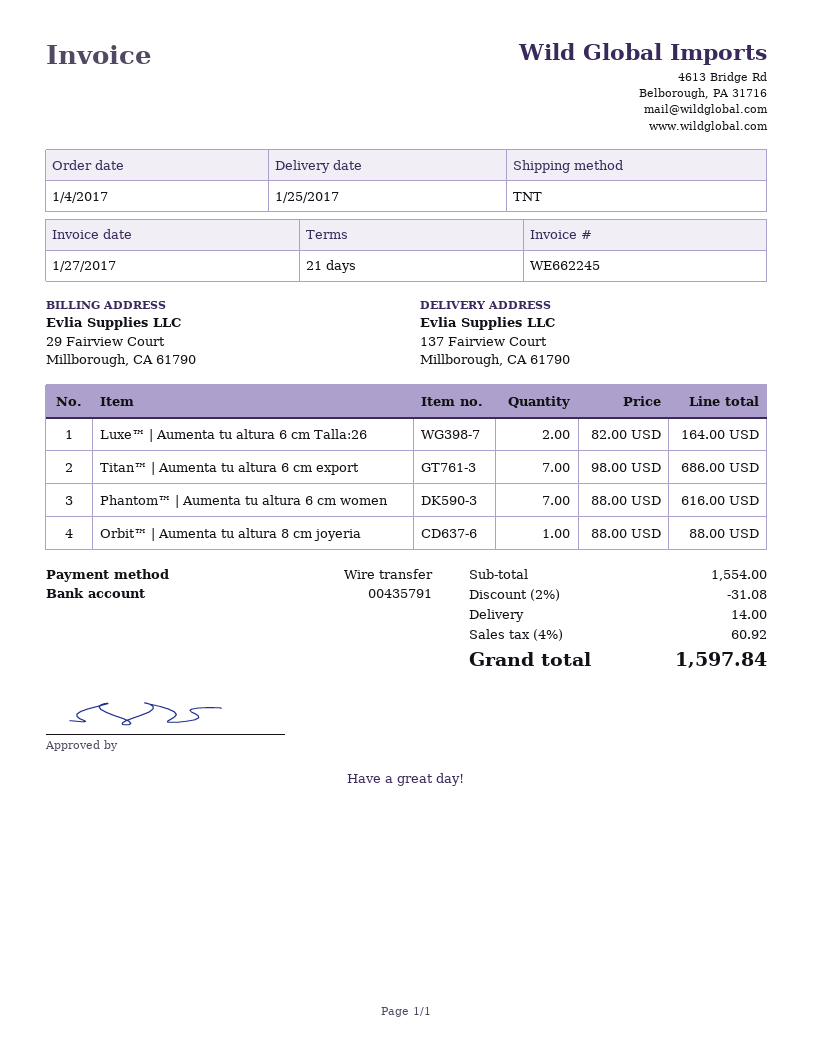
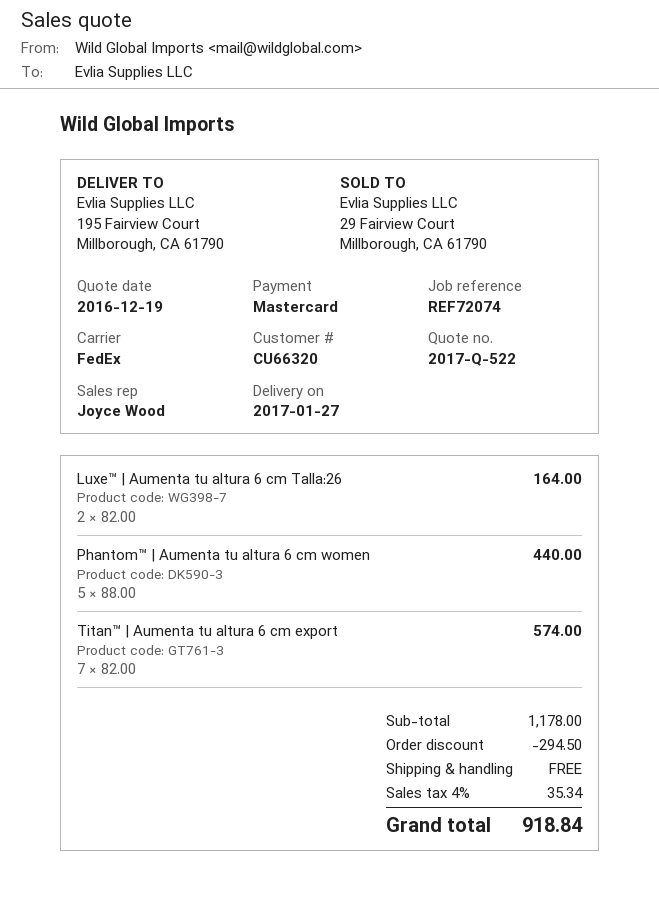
delivery date: 2017-01-25 -> 2017-01-27
payment method: bank transfer -> Mastercard
shipping method: TNT -> FedEx
ship to: 137 Fairview Court, Millborough, CA 61790 -> 195 Fairview Court, Millborough, CA 61790
Titan™ | Aumenta tu altura 6 cm export: 7 x 98.00 = 686.00 -> 7 x 82.00 = 574.00
Phantom™ | Aumenta tu altura 6 cm women: 7 x 88.00 = 616.00 -> 5 x 88.00 = 440.00
Orbit™ | Aumenta tu altura 8 cm joyeria: 1 x 88.00 = 88.00 -> none
subtotal: 1554.00 -> 1178.00
discount: 31.08 -> 294.50
shipping: 14.00 -> 0.00
tax: 4% = 60.92 -> 4% = 35.34
total: 1597.84 -> 918.84

